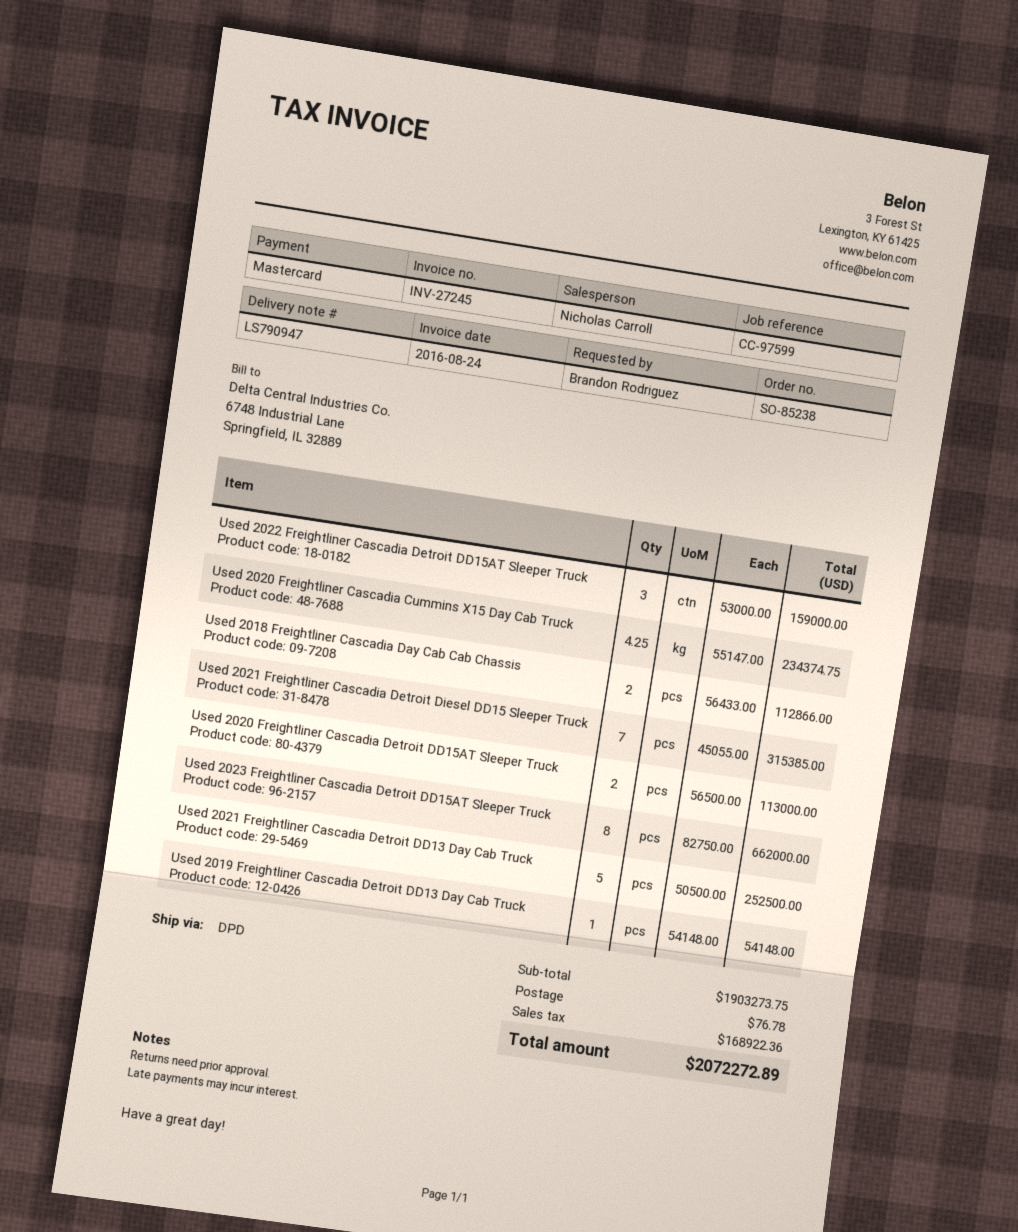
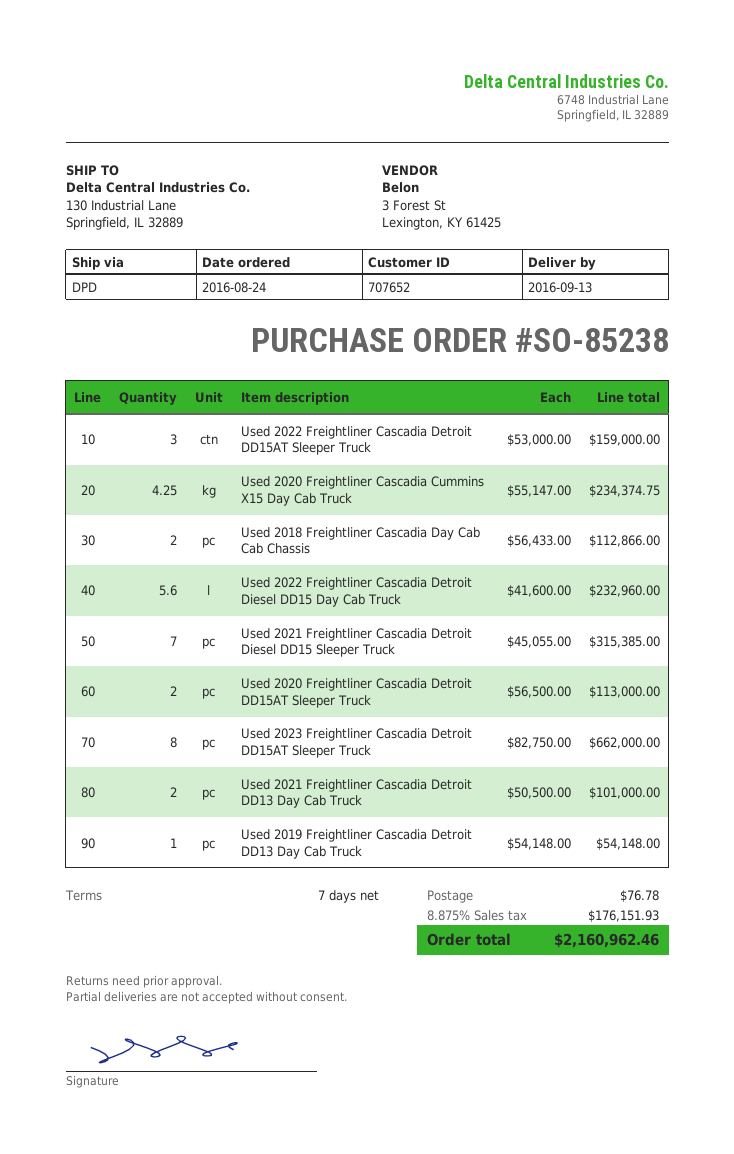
Used 2021 Freightliner Cascadia Detroit DD13 Day Cab Truck: 5 x 50500.00 = 252500.00 -> 2 x 50500.00 = 101000.00
Used 2022 Freightliner Cascadia Detroit Diesel DD15 Day Cab Truck: none -> 5.6 x 41600.00 = 232960.00
tax: 168922.36 -> 176151.93
total: 2072272.89 -> 2160962.46

